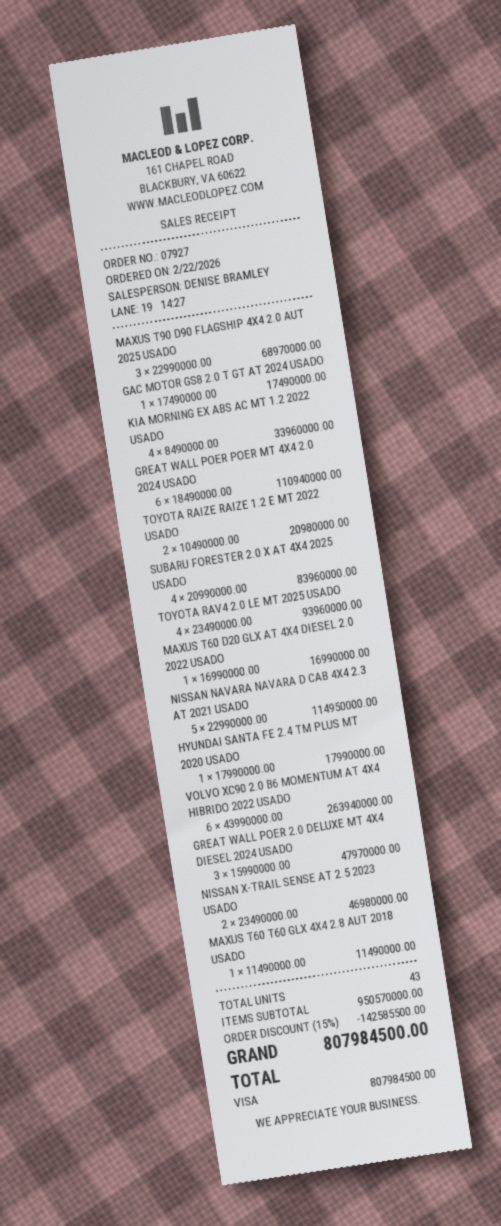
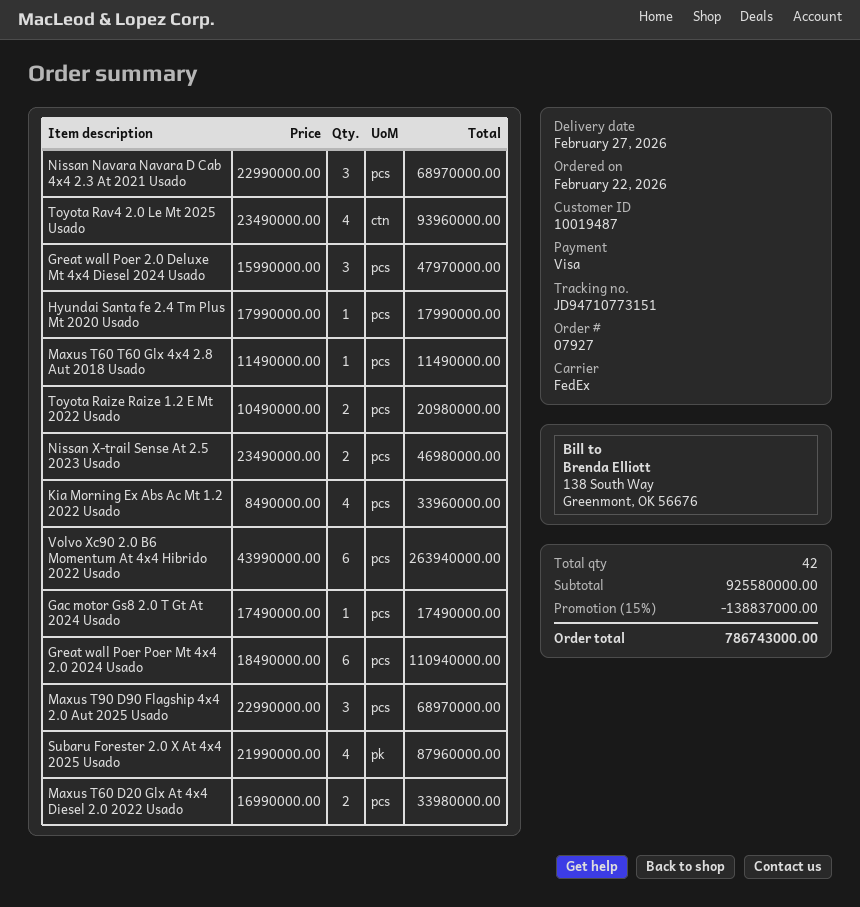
SUBARU FORESTER 2.0 X AT 4X4 2025 USADO: 4 x 20990000.00 = 83960000.00 -> 4 x 21990000.00 = 87960000.00
MAXUS T60 D20 GLX AT 4X4 DIESEL 2.0 2022 USADO: 1 x 16990000.00 = 16990000.00 -> 2 x 16990000.00 = 33980000.00
NISSAN NAVARA NAVARA D CAB 4X4 2.3 AT 2021 USADO: 5 x 22990000.00 = 114950000.00 -> 3 x 22990000.00 = 68970000.00
total quantity: 43 -> 42
subtotal: 950570000.00 -> 925580000.00
discount: 15% = 142585500.00 -> 15% = 138837000.00
total: 807984500.00 -> 786743000.00

